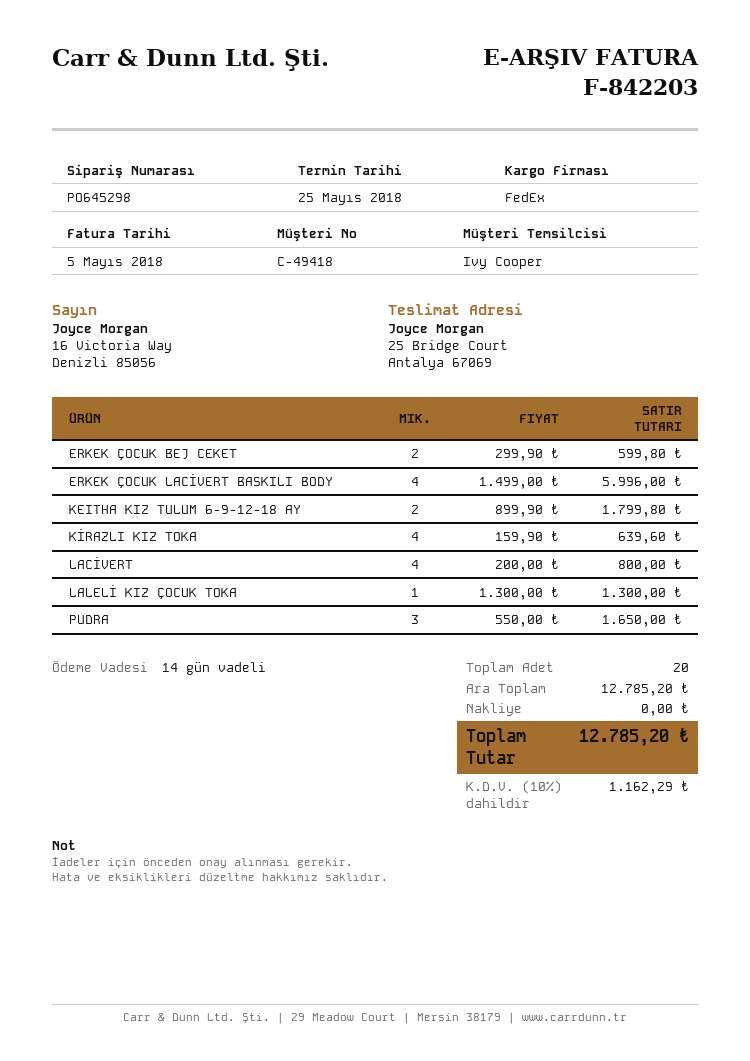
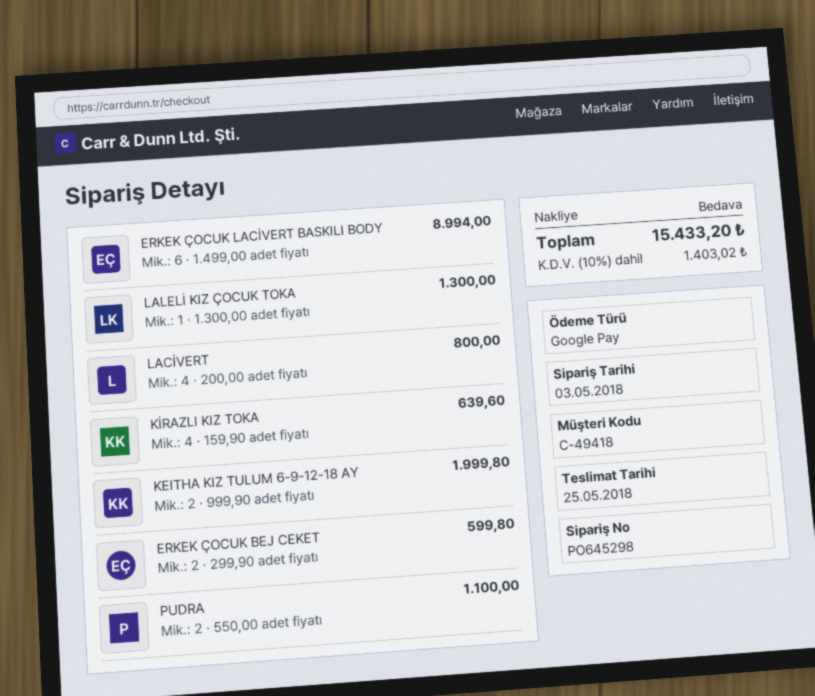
ERKEK ÇOCUK LACİVERT BASKILI BODY: 4 x 1499.00 = 5996.00 -> 6 x 1499.00 = 8994.00
KEITHA KIZ TULUM 6-9-12-18 AY: 2 x 899.90 = 1799.80 -> 2 x 999.90 = 1999.80
PUDRA: 3 x 550.00 = 1650.00 -> 2 x 550.00 = 1100.00
tax: 10% = 1162.29 -> 10% = 1403.02
total: 12785.20 -> 15433.20

